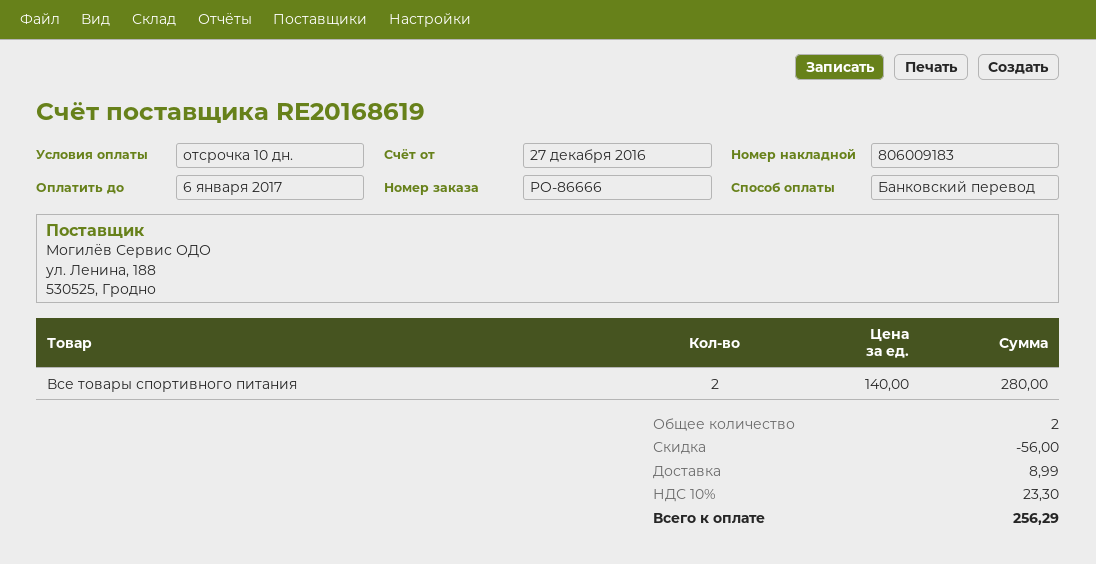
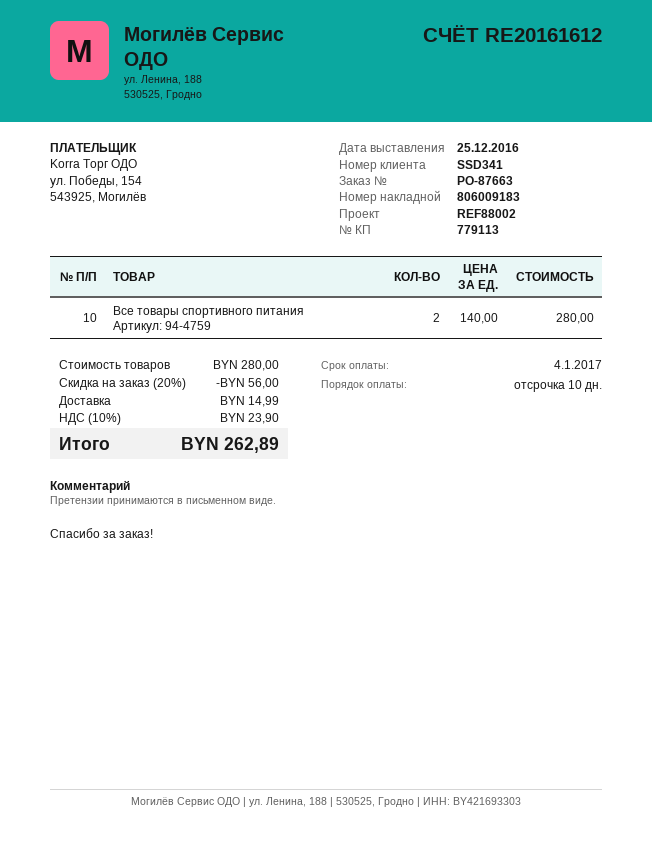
order number: PO-86666 -> PO-87663
invoice number: RE20168619 -> RE20161612
invoice date: 2016-12-27 -> 2016-12-25
due date: 2017-01-06 -> 2017-01-04
shipping: 8.99 -> 14.99
tax: 10% = 23.30 -> 10% = 23.90
total: 256.29 -> 262.89

